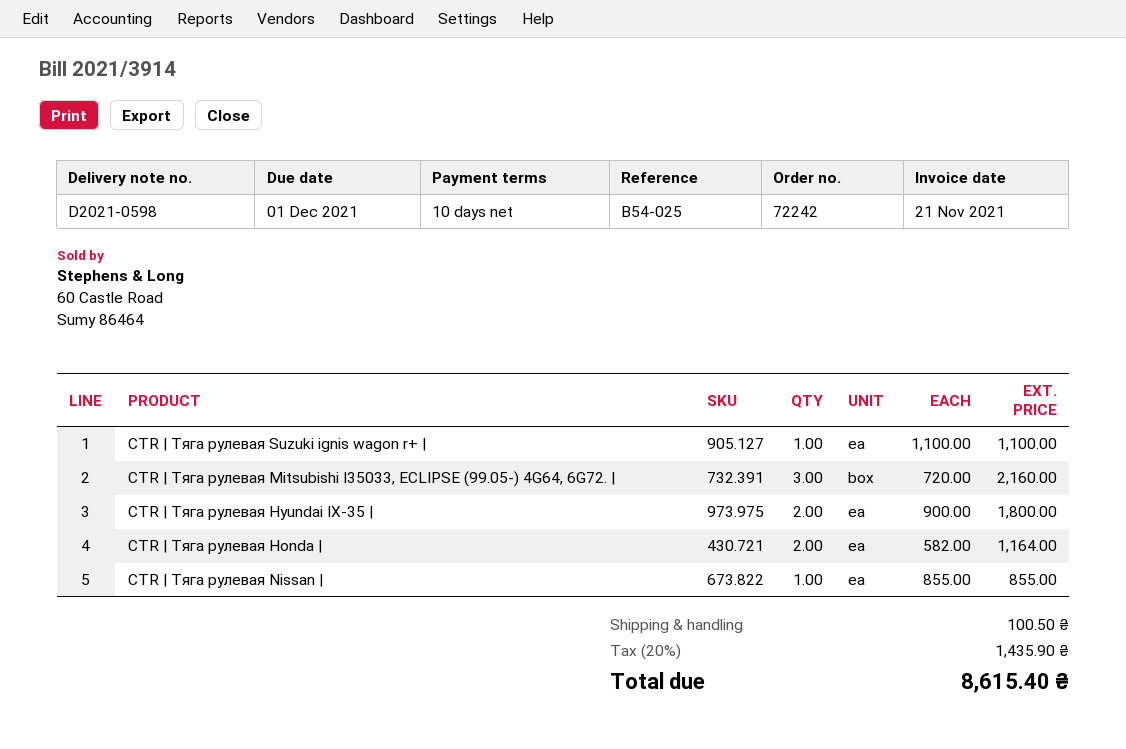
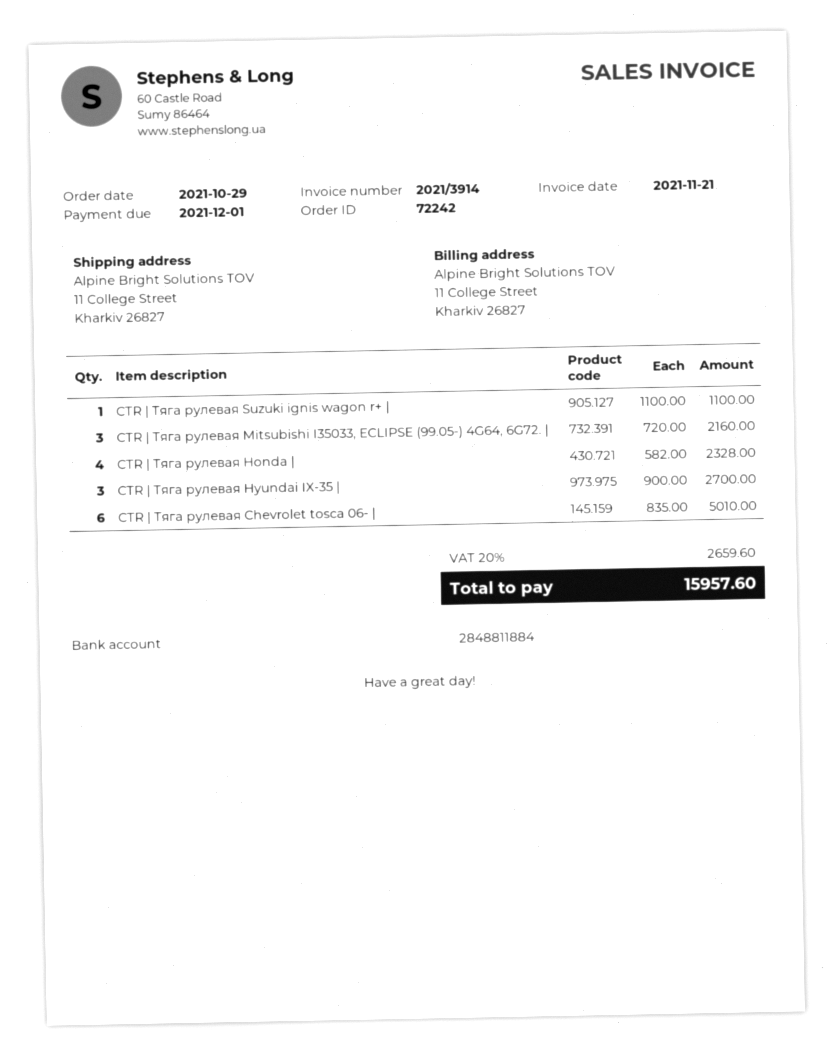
CTR | Тяга рулевая Hyundai IX-35 |: 2 x 900.00 = 1800.00 -> 3 x 900.00 = 2700.00
CTR | Тяга рулевая Honda |: 2 x 582.00 = 1164.00 -> 4 x 582.00 = 2328.00
CTR | Тяга рулевая Nissan |: 1 x 855.00 = 855.00 -> none
CTR | Тяга рулевая Chevrolet tosca 06- |: none -> 6 x 835.00 = 5010.00
shipping: 100.50 -> none
tax: 20% = 1435.90 -> 20% = 2659.60
total: 8615.40 -> 15957.60

